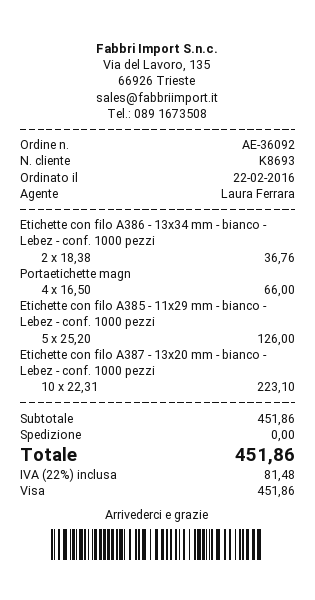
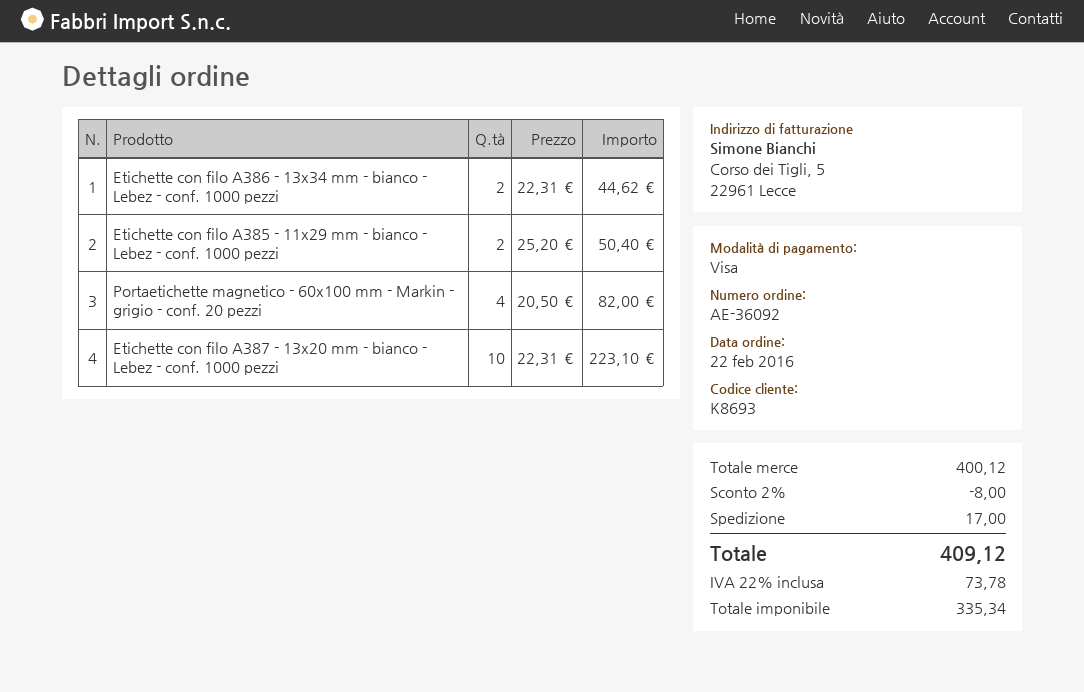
Etichette con filo A386 - 13x34 mm - bianco - Lebez - conf. 1000 pezzi: 2 x 18.38 = 36.76 -> 2 x 22.31 = 44.62
Portaetichette magn: 4 x 16.50 = 66.00 -> 4 x 20.50 = 82.00
Etichette con filo A385 - 11x29 mm - bianco - Lebez - conf. 1000 pezzi: 5 x 25.20 = 126.00 -> 2 x 25.20 = 50.40
subtotal: 451.86 -> 400.12
discount: none -> 2% = 8.00
shipping: 0.00 -> 17.00
tax: 22% = 81.48 -> 22% = 73.78
total: 451.86 -> 409.12

